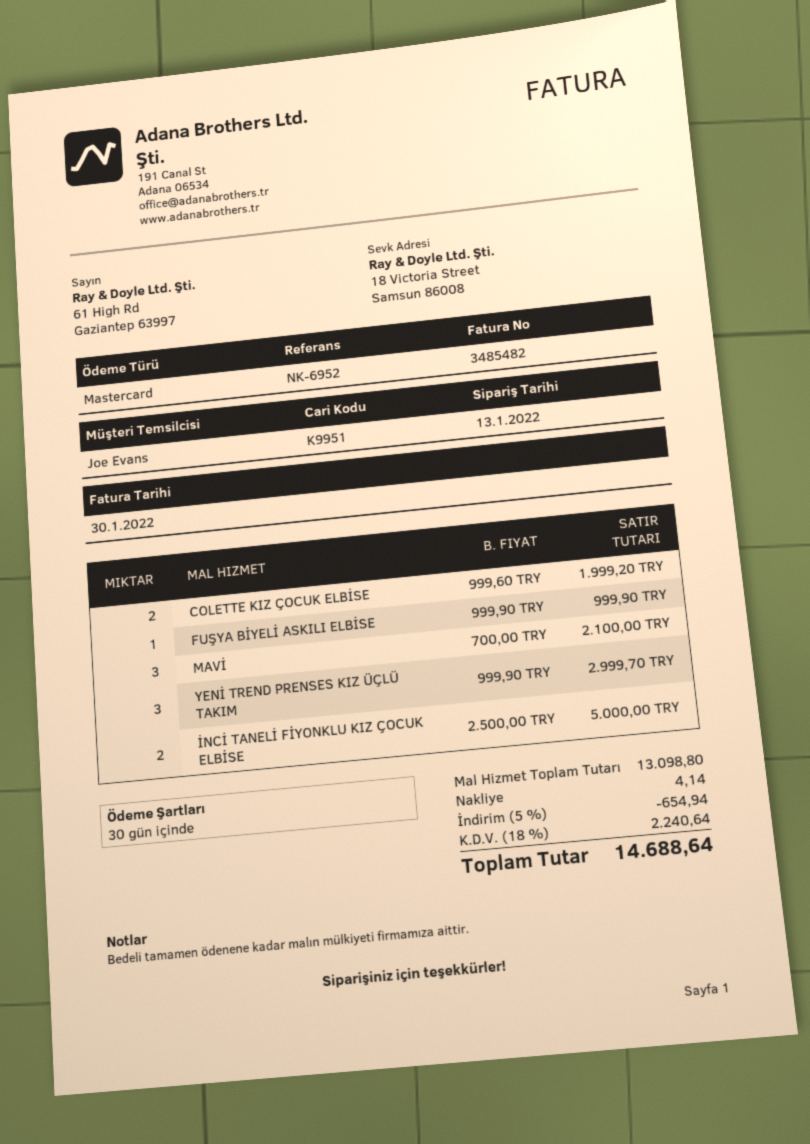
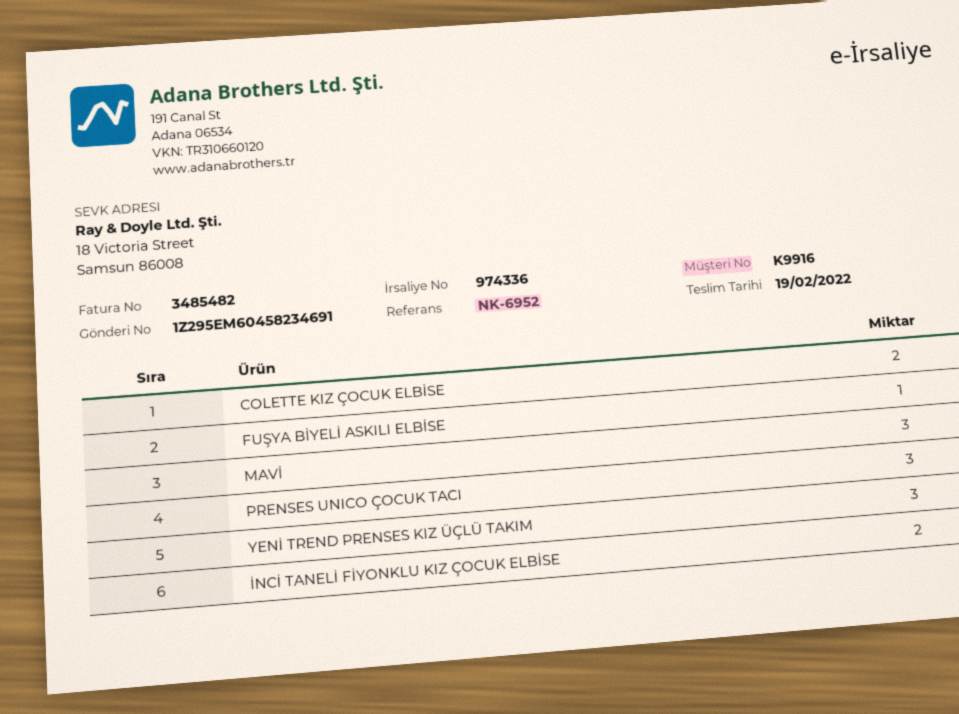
customer number: K9951 -> K9916
PRENSES UNICO ÇOCUK TACI: none -> 3

